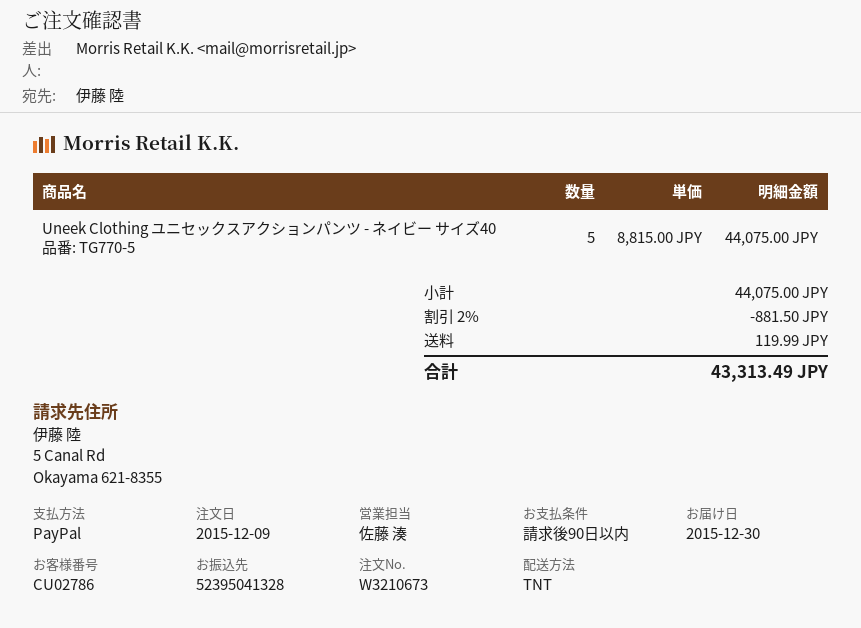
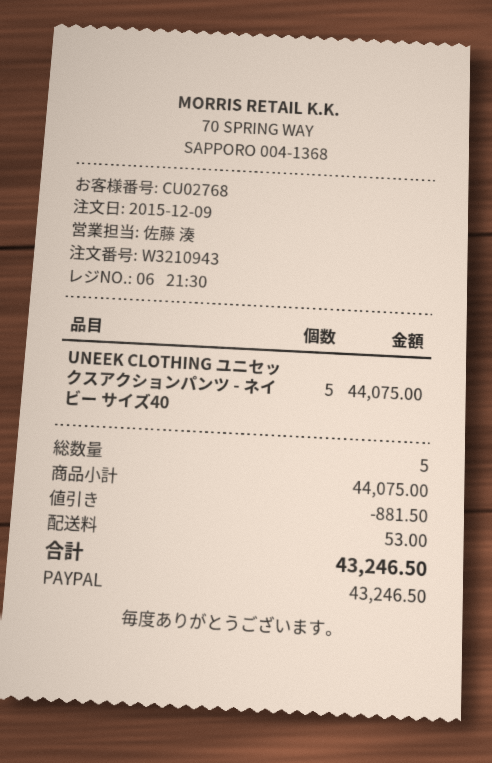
order number: W3210673 -> W3210943
customer number: CU02786 -> CU02768
shipping: 119.99 -> 53.00
total: 43313.49 -> 43246.50

